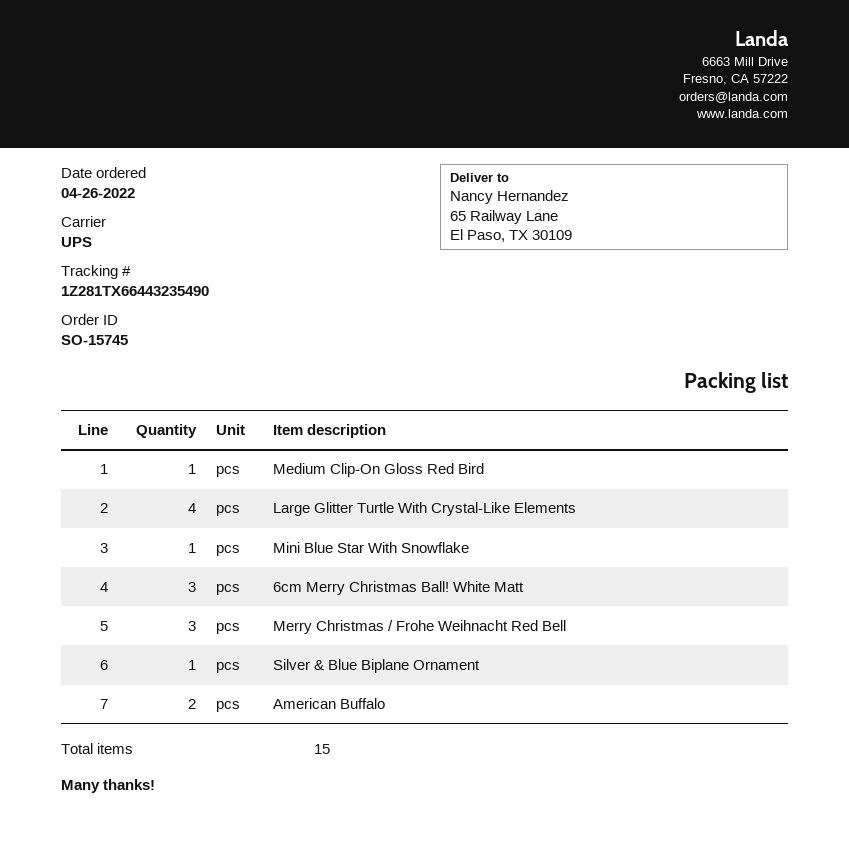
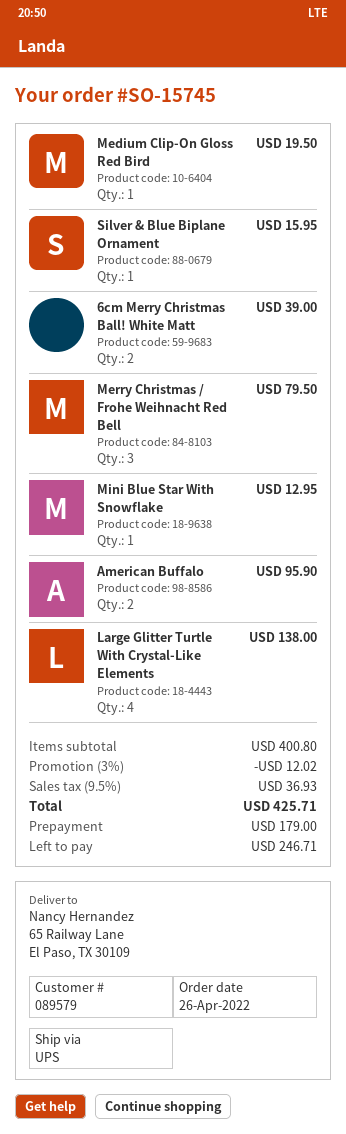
6cm Merry Christmas Ball! White Matt: 3 -> 2

